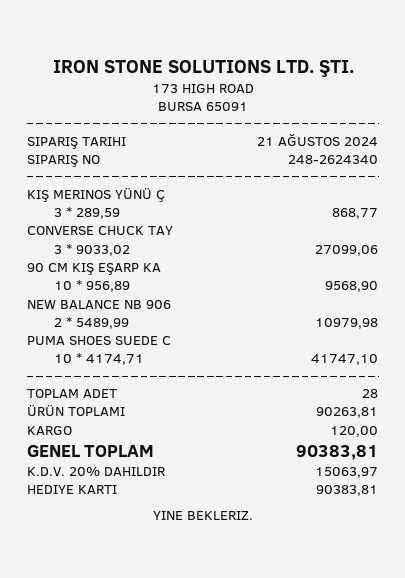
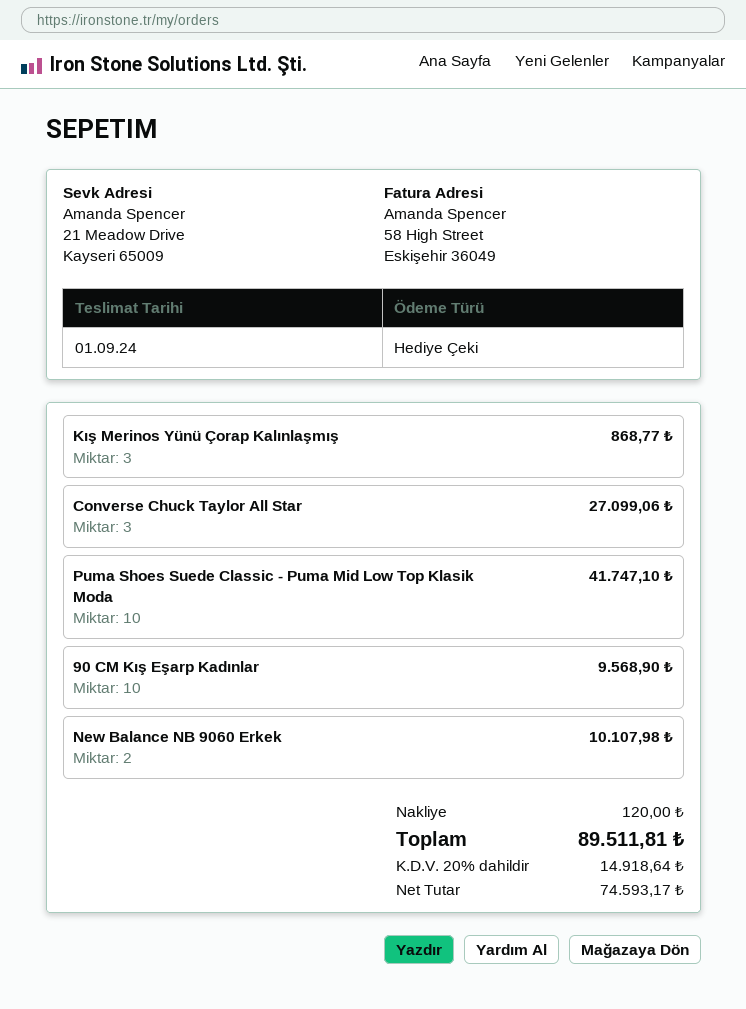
NEW BALANCE NB 906: 2 for 10979.98 -> 2 for 10107.98
tax: 20% = 15063.97 -> 20% = 14918.64
total: 90383.81 -> 89511.81

